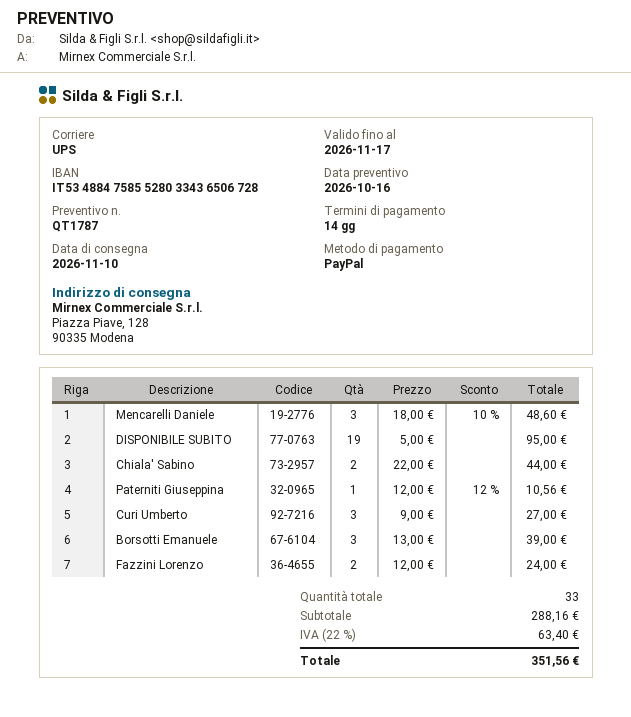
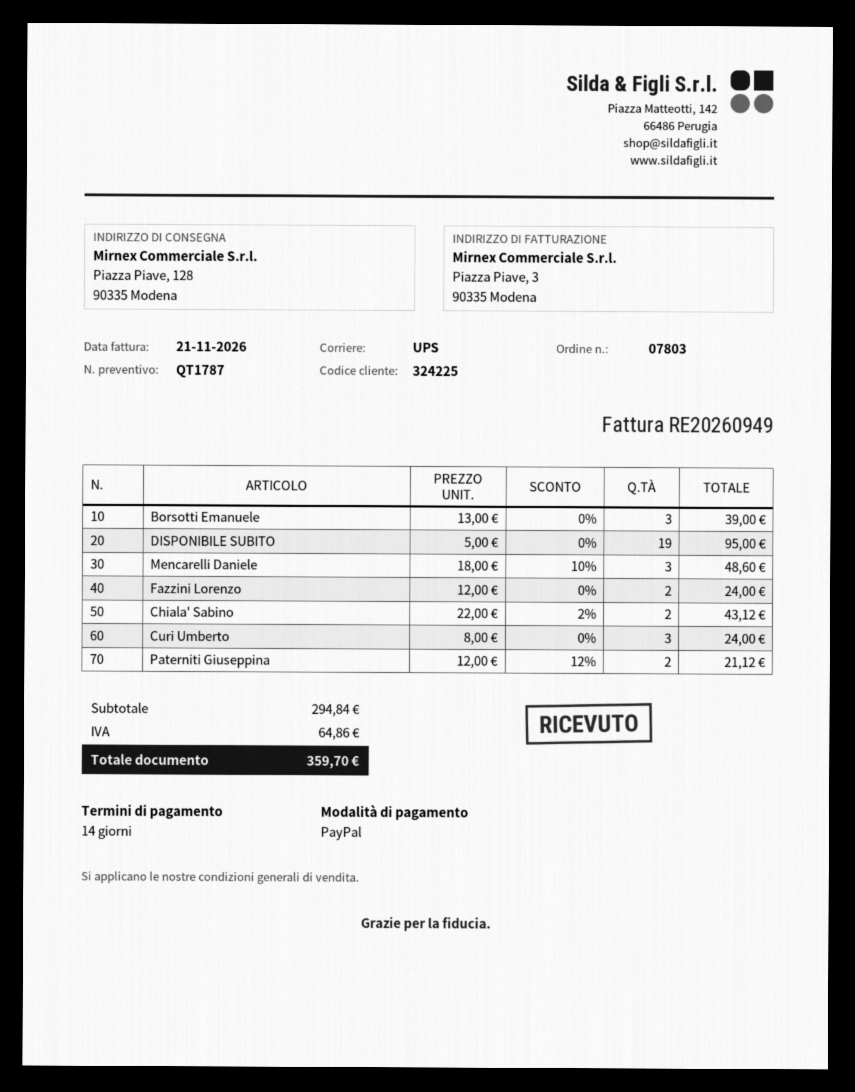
Chiala' Sabino: 2 x 22.00 = 44.00 -> 2 x 22.00 - 2% = 43.12
Paterniti Giuseppina: 1 x 12.00 - 12% = 10.56 -> 2 x 12.00 - 12% = 21.12
Curi Umberto: 3 x 9.00 = 27.00 -> 3 x 8.00 = 24.00
subtotal: 288.16 -> 294.84
tax: 63.40 -> 64.86
total: 351.56 -> 359.70

